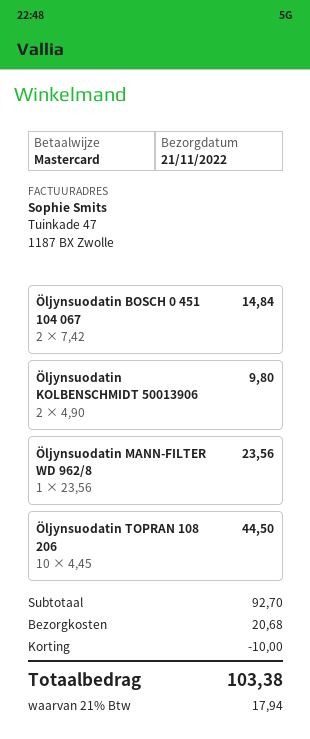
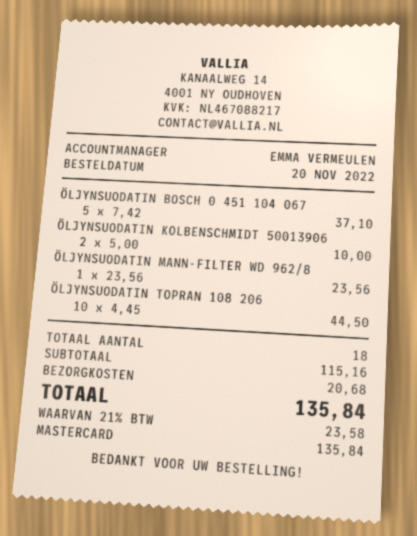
Öljynsuodatin BOSCH 0 451 104 067: 2 x 7.42 = 14.84 -> 5 x 7.42 = 37.10
Öljynsuodatin KOLBENSCHMIDT 50013906: 2 x 4.90 = 9.80 -> 2 x 5.00 = 10.00
subtotal: 92.70 -> 115.16
discount: 10.00 -> none
tax: 21% = 17.94 -> 21% = 23.58
total: 103.38 -> 135.84

